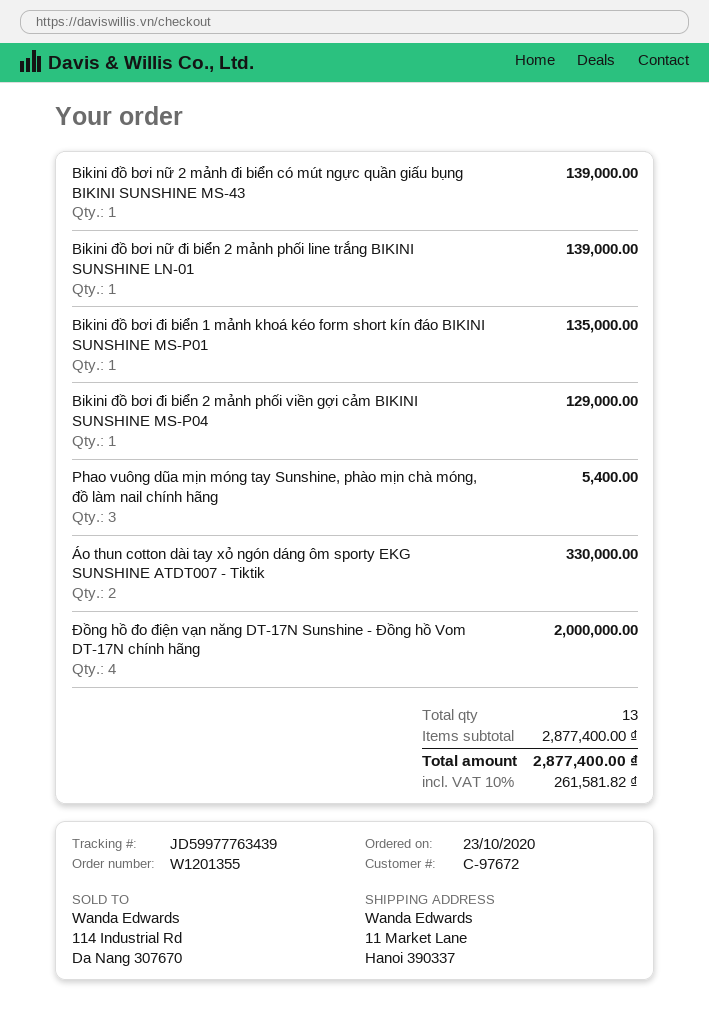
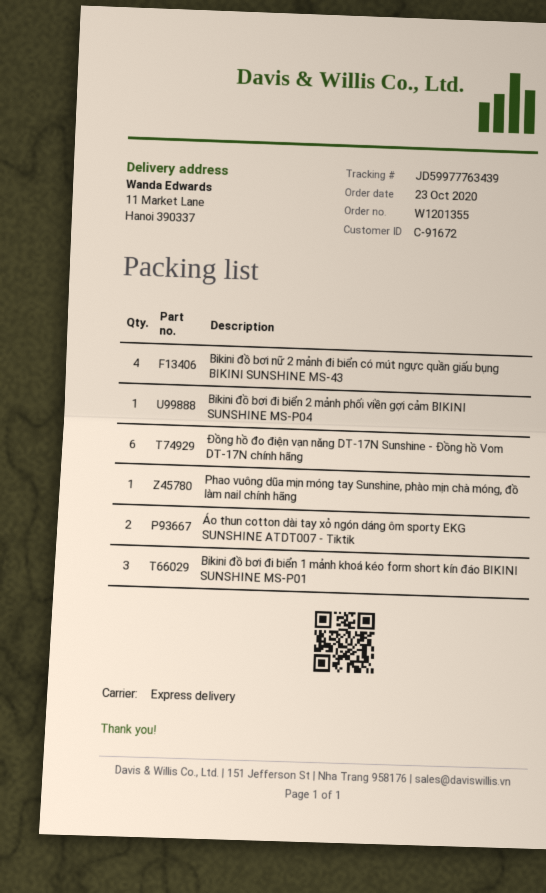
customer number: C-97672 -> C-91672
Bikini đồ bơi nữ 2 mảnh đi biển có mút ngực quần giấu bụng BIKINI SUNSHINE MS-43: 1 -> 4
Bikini đồ bơi nữ đi biển 2 mảnh phối line trắng BIKINI SUNSHINE LN-01: 1 -> none
Bikini đồ bơi đi biển 1 mảnh khoá kéo form short kín đáo BIKINI SUNSHINE MS-P01: 1 -> 3
Phao vuông dũa mịn móng tay Sunshine, phào mịn chà móng, đồ làm nail chính hãng: 3 -> 1
Đồng hồ đo điện vạn năng DT-17N Sunshine - Đồng hồ Vom DT-17N chính hãng: 4 -> 6

